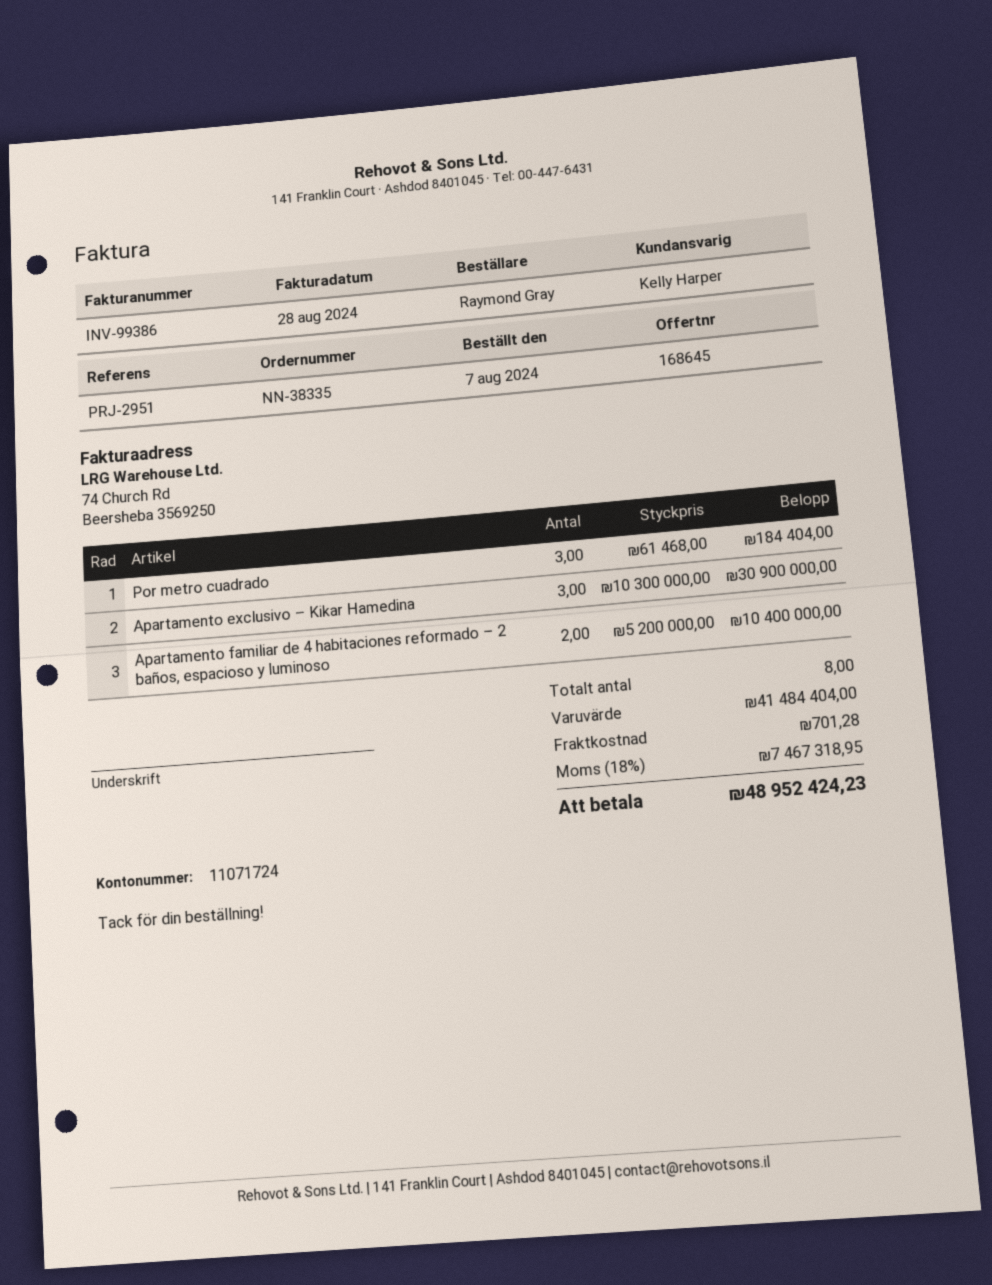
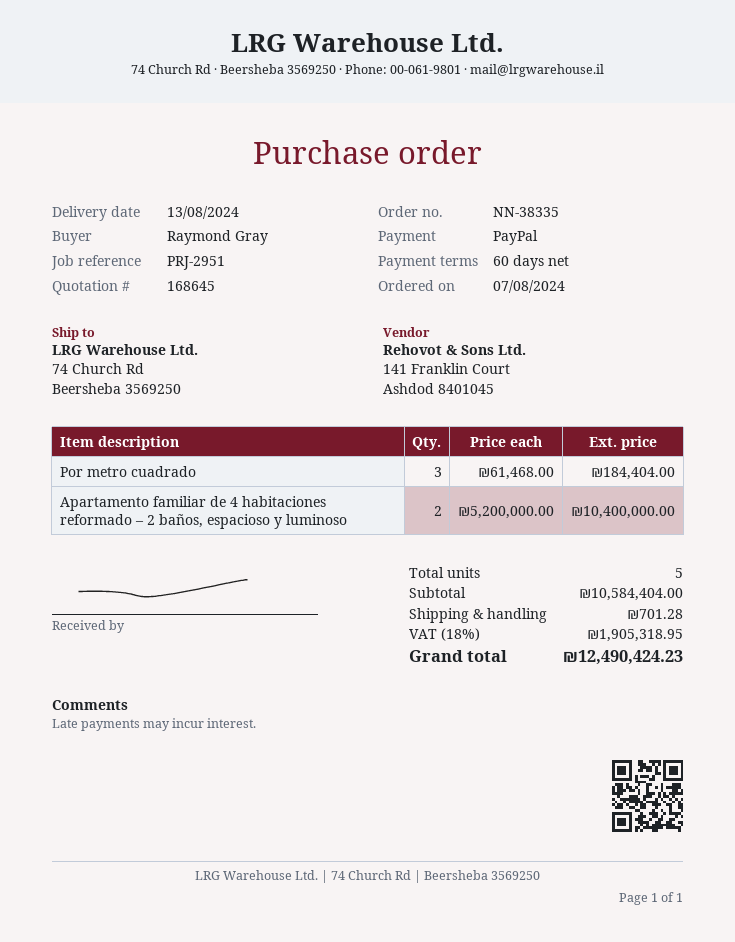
Apartamento exclusivo – Kikar Hamedina: 3 x 10300000.00 = 30900000.00 -> none
total quantity: 8 -> 5
subtotal: 41484404.00 -> 10584404.00
tax: 18% = 7467318.95 -> 18% = 1905318.95
total: 48952424.23 -> 12490424.23

